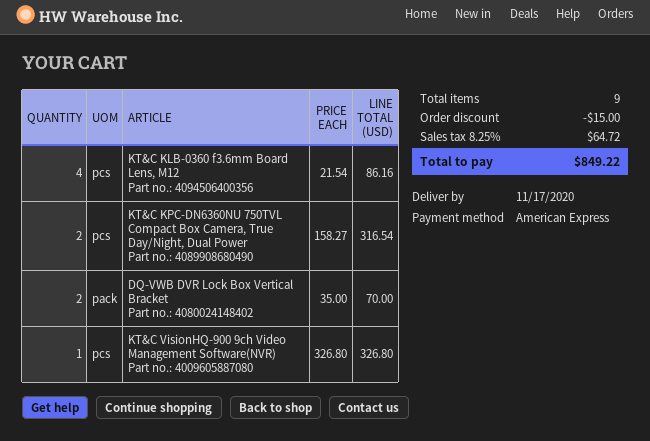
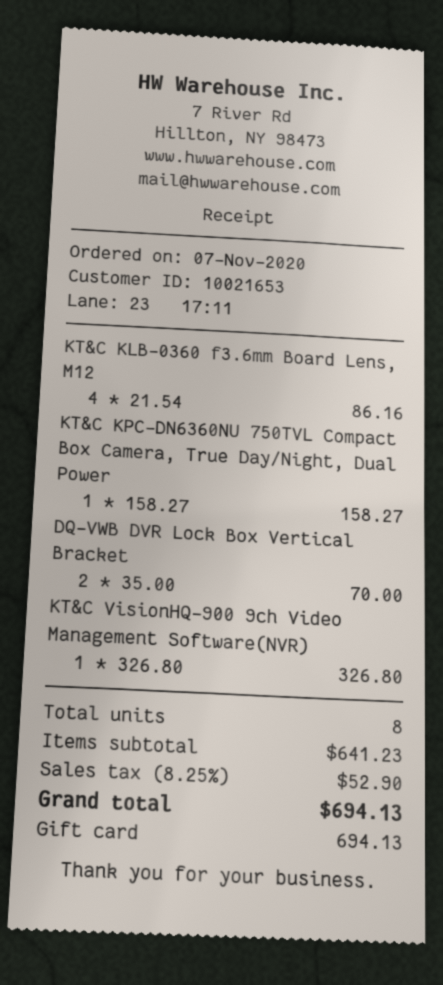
payment method: American Express -> gift card
KT&C KPC-DN6360NU 750TVL Compact Box Camera, True Day/Night, Dual Power: 2 x 158.27 = 316.54 -> 1 x 158.27 = 158.27
total quantity: 9 -> 8
discount: 15.00 -> none
tax: 8.25% = 64.72 -> 8.25% = 52.90
total: 849.22 -> 694.13

